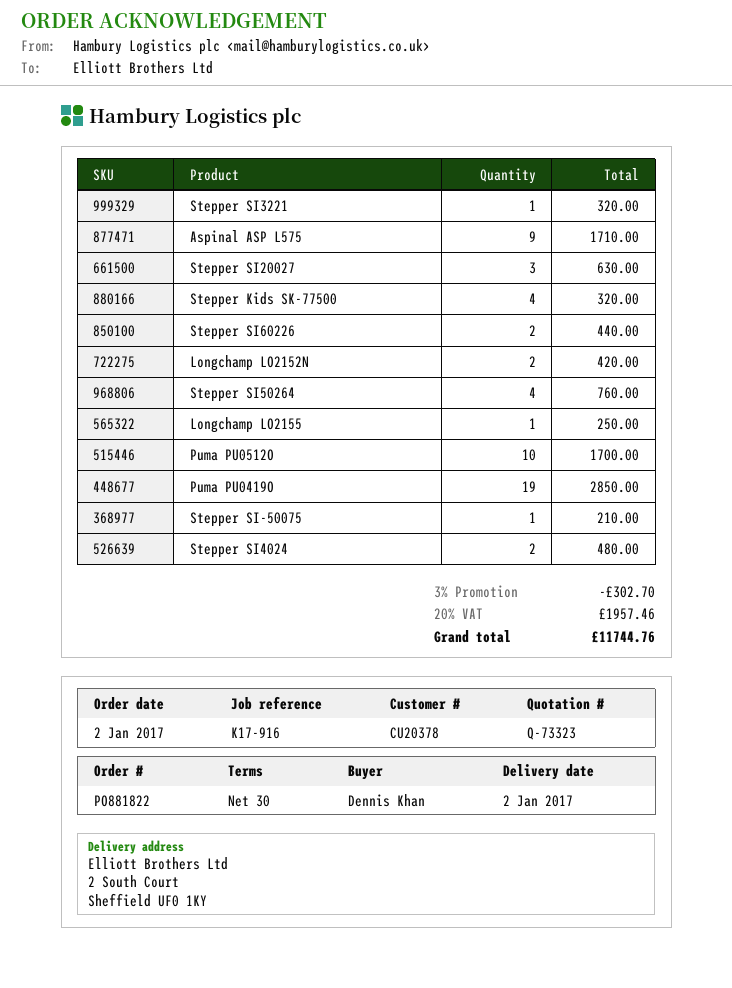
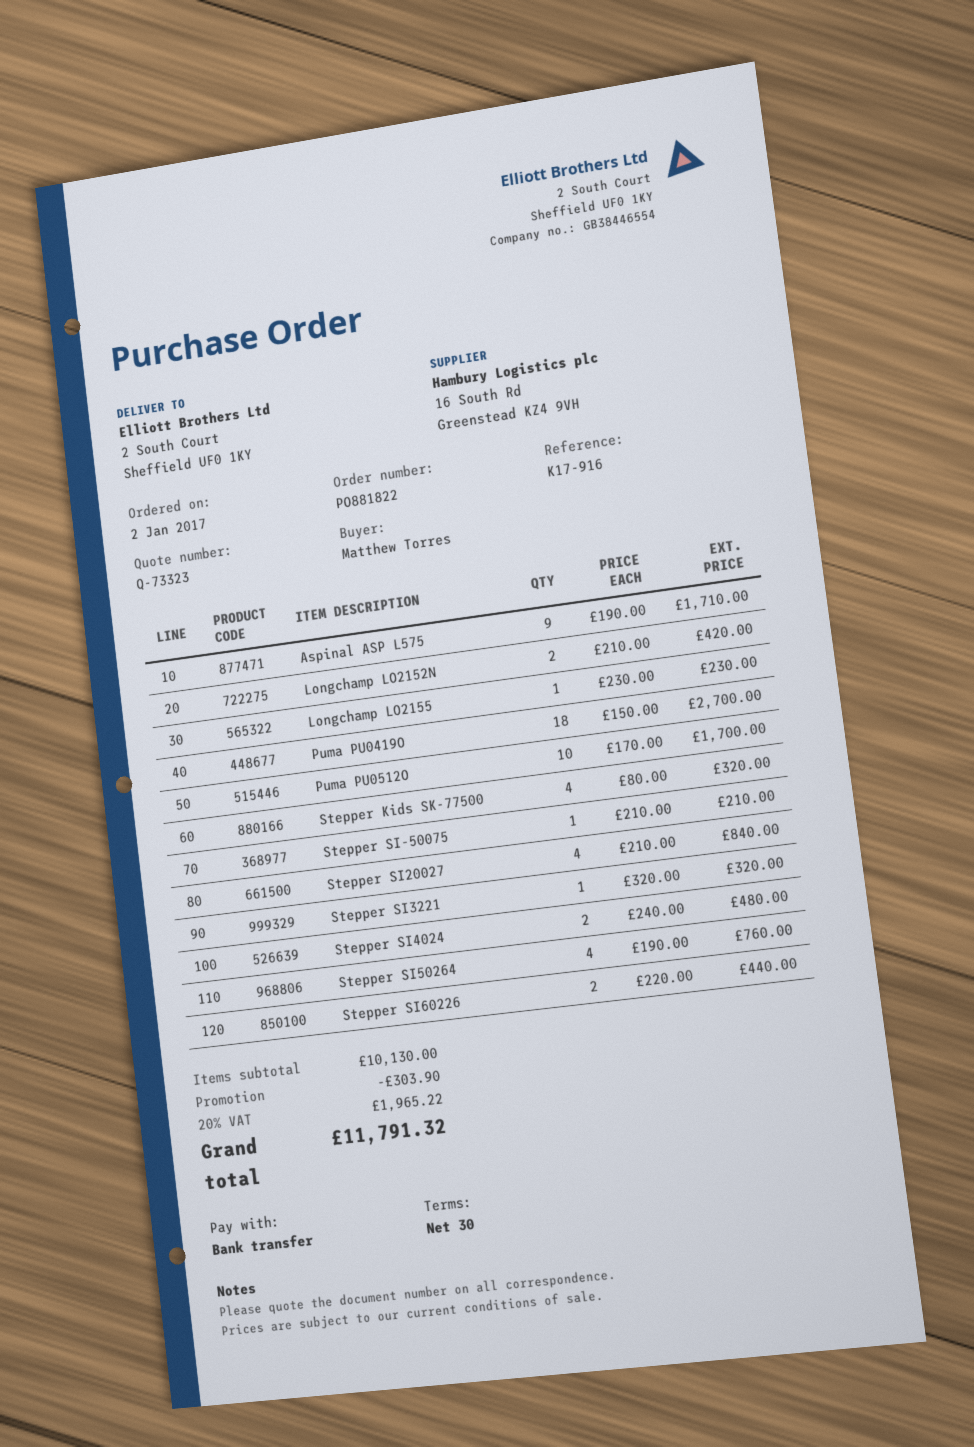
ordered by: Dennis Khan -> Matthew Torres
Stepper SI20027: 3 for 630.00 -> 4 for 840.00
Longchamp LO2155: 1 for 250.00 -> 1 for 230.00
Puma PU0419O: 19 for 2850.00 -> 18 for 2700.00
discount: 302.70 -> 303.90
tax: 20% = 1957.46 -> 20% = 1965.22
total: 11744.76 -> 11791.32

